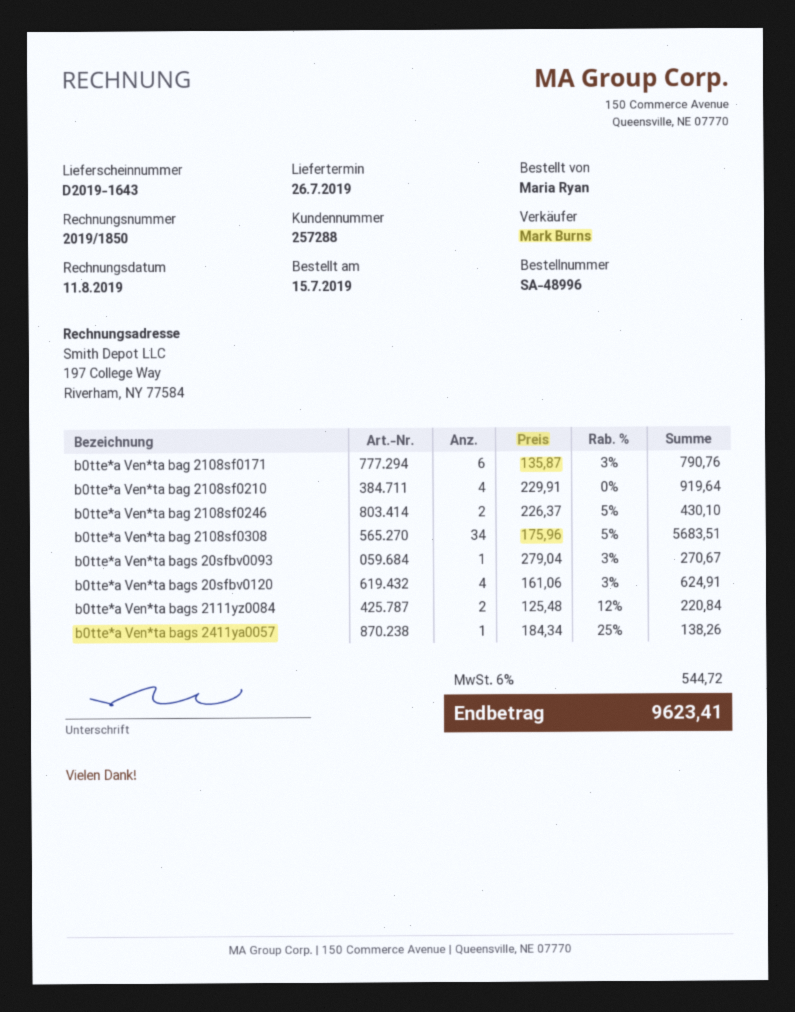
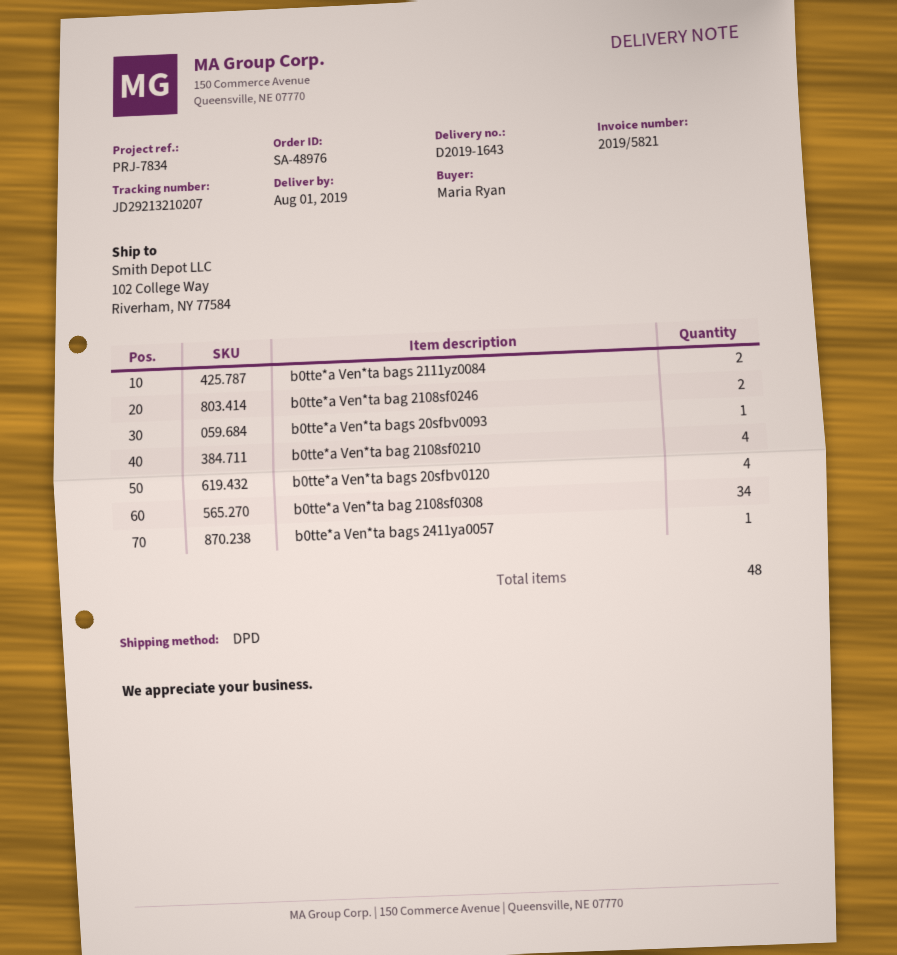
order number: SA-48996 -> SA-48976
delivery date: 2019-07-26 -> 2019-08-01
invoice number: 2019/1850 -> 2019/5821
b0tte*a Ven*ta bag 2108sf0171: 6 -> none

